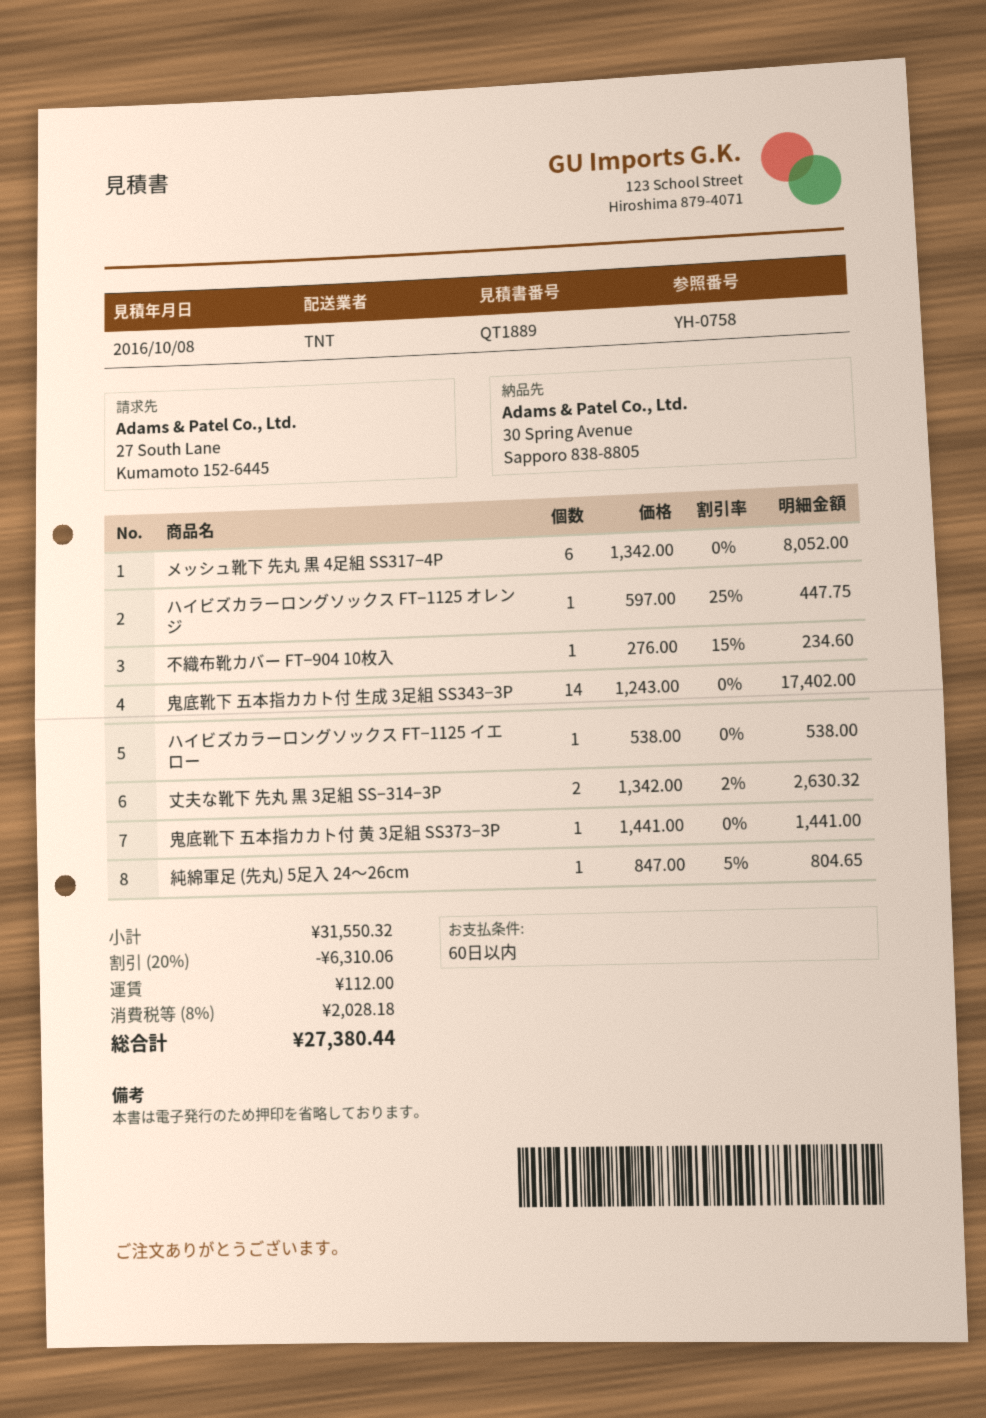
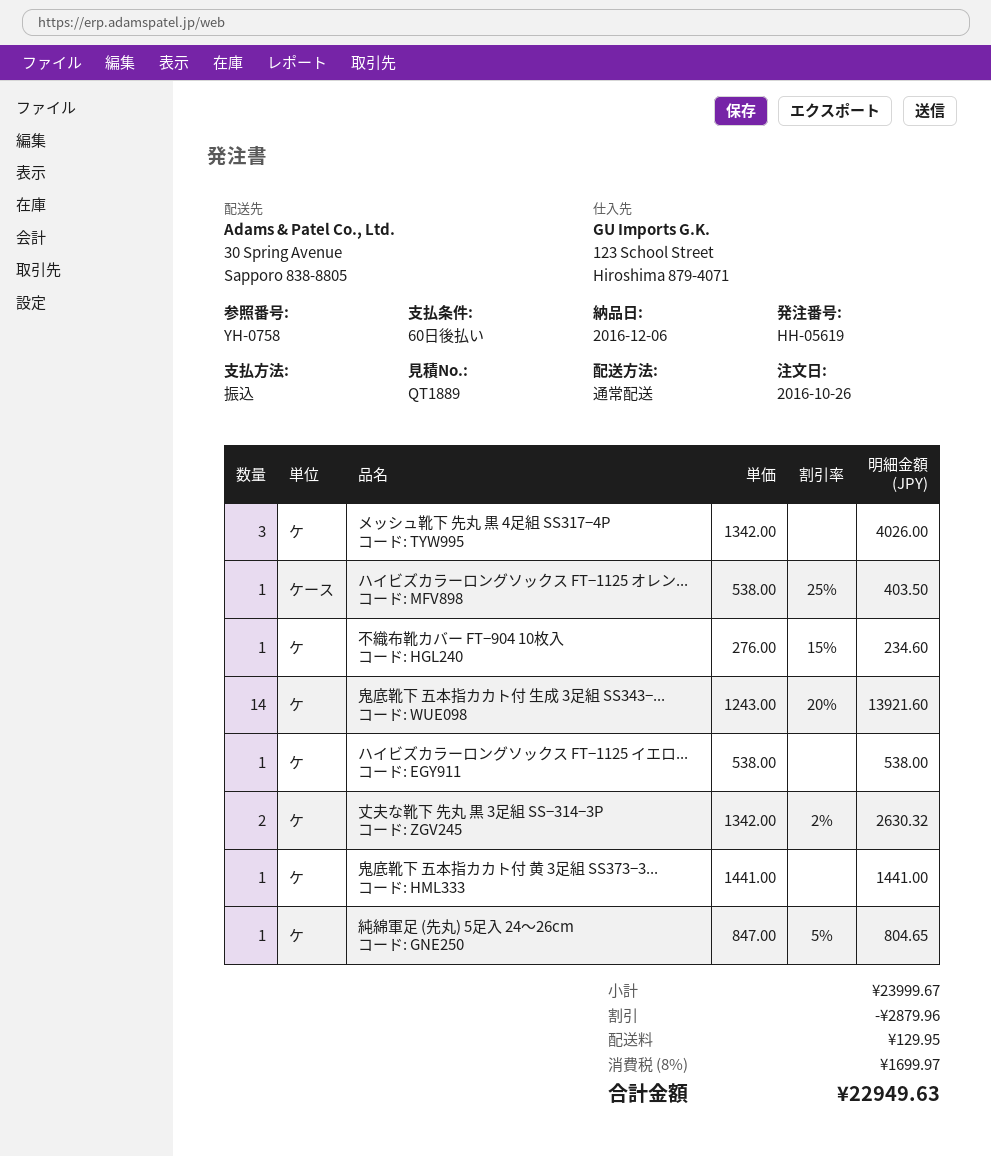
shipping method: TNT -> standard
メッシュ靴下 先丸 黒 4足組 SS317−4P: 6 x 1342.00 = 8052.00 -> 3 x 1342.00 = 4026.00
ハイビズカラーロングソックス FT−1125 オレンジ: 1 x 597.00 - 25% = 447.75 -> 1 x 538.00 - 25% = 403.50
鬼底靴下 五本指カカト付 生成 3足組 SS343−3P: 14 x 1243.00 = 17402.00 -> 14 x 1243.00 - 20% = 13921.60
subtotal: 31550.32 -> 23999.67
discount: 6310.06 -> 2879.96
shipping: 112.00 -> 129.95
tax: 8% = 2028.18 -> 8% = 1699.97
total: 27380.44 -> 22949.63

